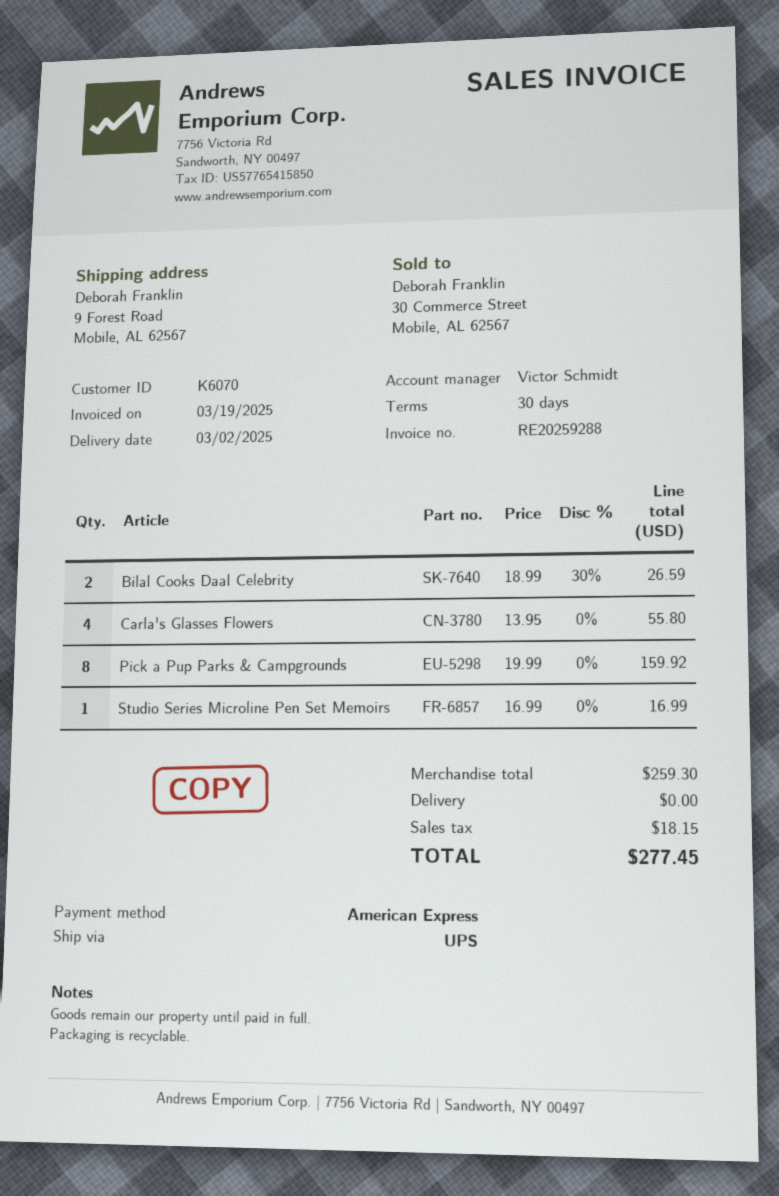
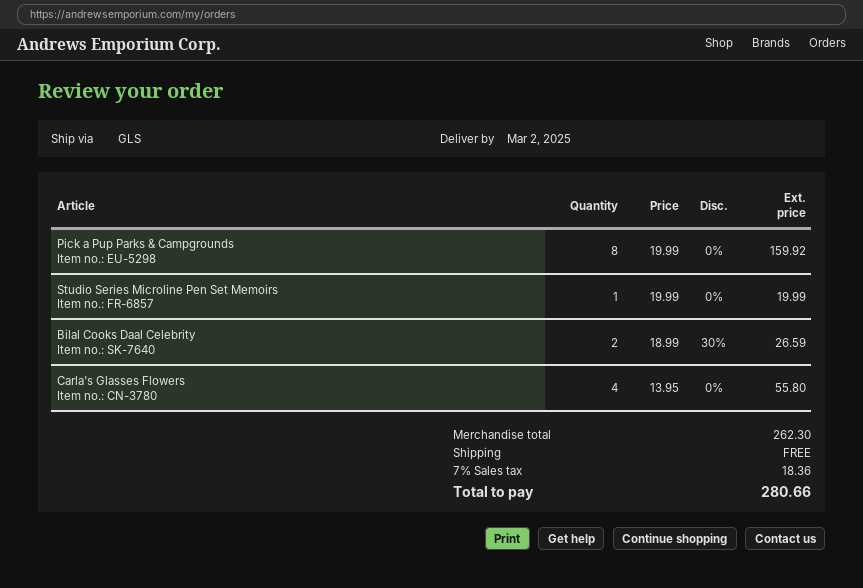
shipping method: UPS -> GLS
Studio Series Microline Pen Set Memoirs: 1 x 16.99 = 16.99 -> 1 x 19.99 = 19.99
subtotal: 259.30 -> 262.30
tax: 18.15 -> 18.36
total: 277.45 -> 280.66

